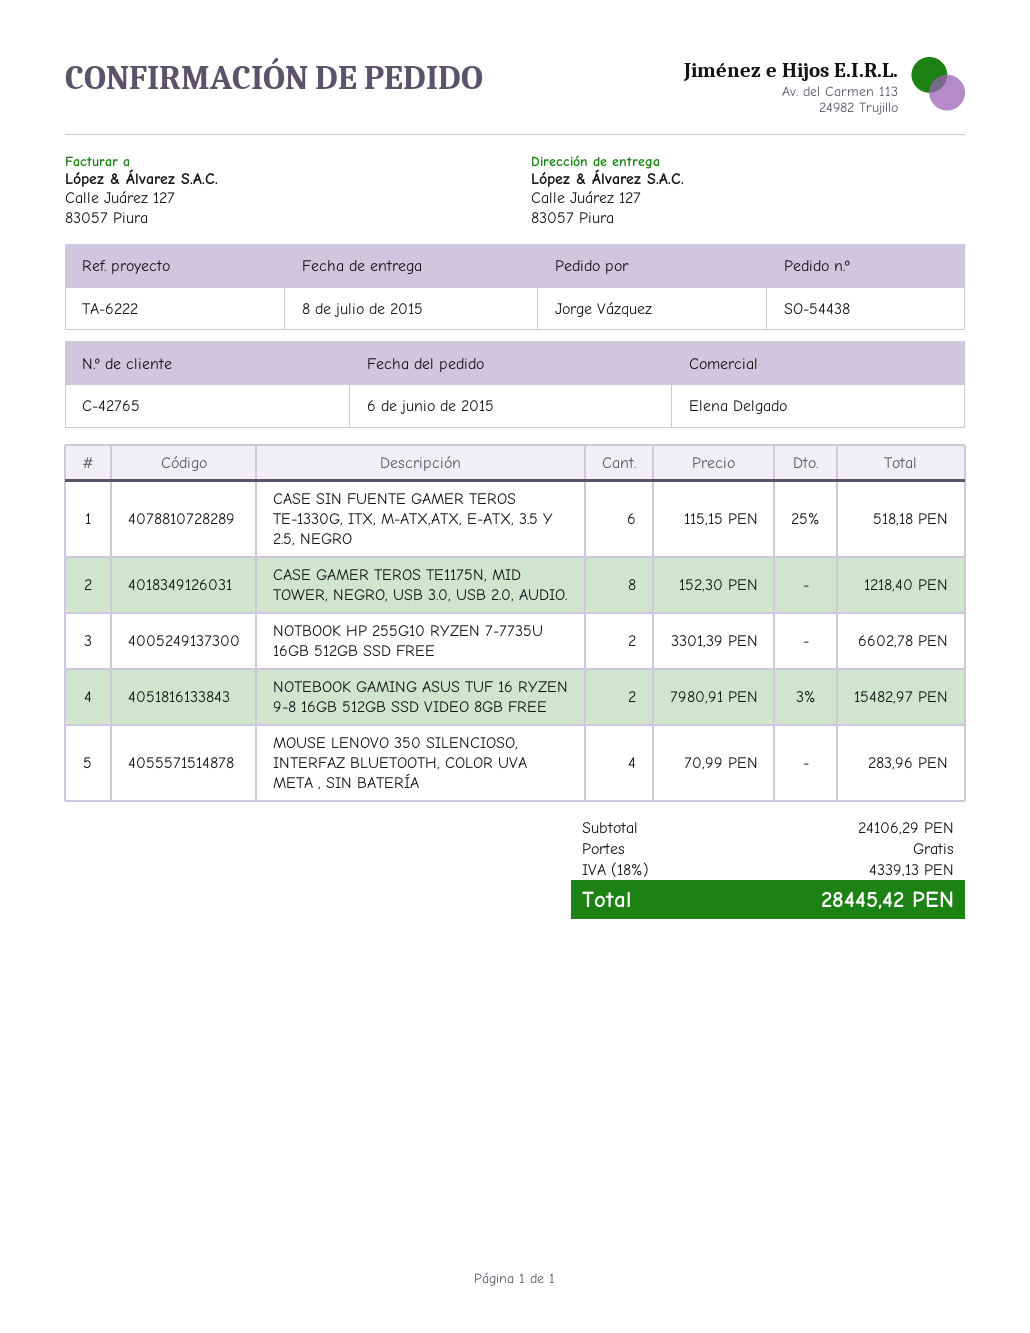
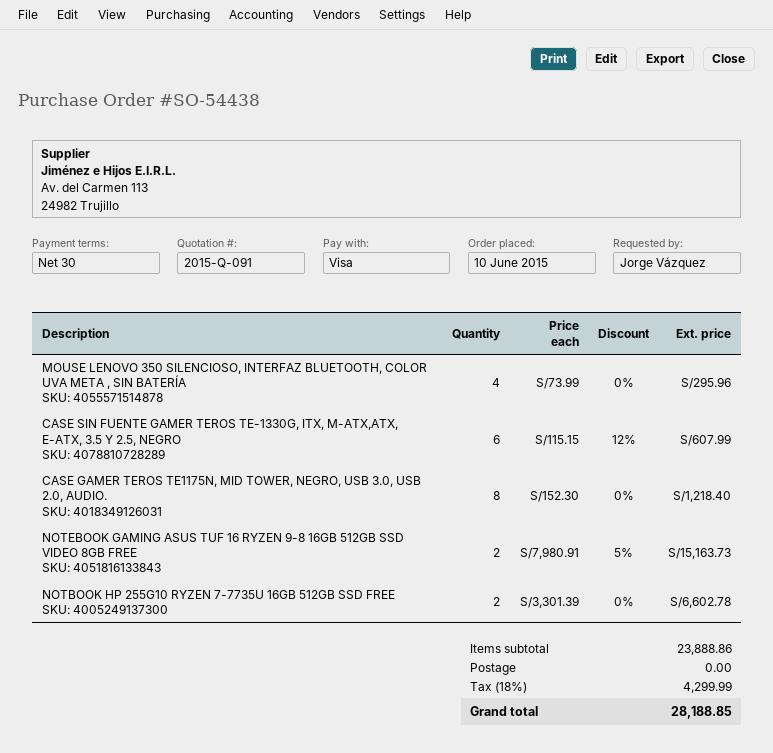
order date: 2015-06-06 -> 2015-06-10
CASE SIN FUENTE GAMER TEROS TE-1330G, ITX, M-ATX,ATX, E-ATX, 3.5 Y 2.5, NEGRO: 6 x 115.15 - 25% = 518.18 -> 6 x 115.15 - 12% = 607.99
NOTEBOOK GAMING ASUS TUF 16 RYZEN 9-8 16GB 512GB SSD VIDEO 8GB FREE: 2 x 7980.91 - 3% = 15482.97 -> 2 x 7980.91 - 5% = 15163.73
MOUSE LENOVO 350 SILENCIOSO, INTERFAZ BLUETOOTH, COLOR UVA META , SIN BATERÍA: 4 x 70.99 = 283.96 -> 4 x 73.99 = 295.96
subtotal: 24106.29 -> 23888.86
tax: 18% = 4339.13 -> 18% = 4299.99
total: 28445.42 -> 28188.85

